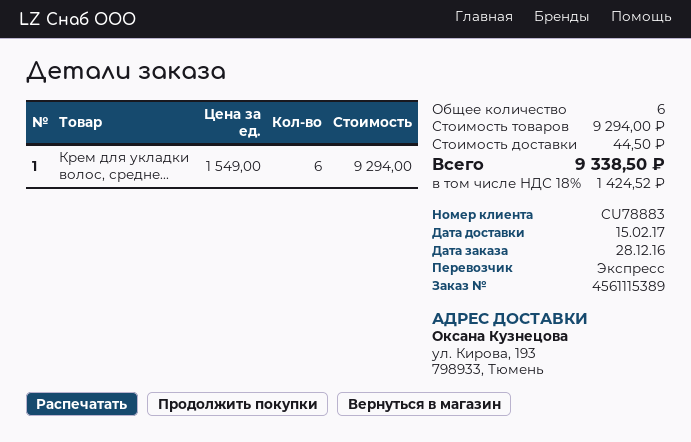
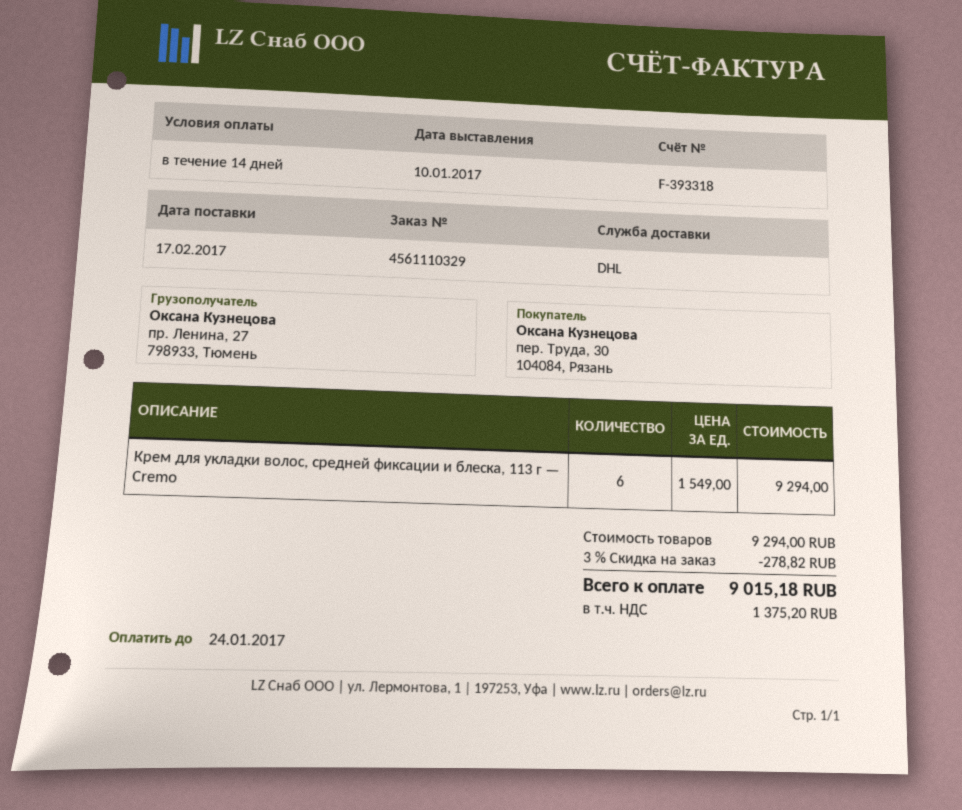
order number: 4561115389 -> 4561110329
delivery date: 2017-02-15 -> 2017-02-17
shipping method: express -> DHL
ship to: ул. Кирова, 193, 798933, Тюмень -> пр. Ленина, 27, 798933, Тюмень
discount: none -> 3% = 278.82
shipping: 44.50 -> none
tax: 1424.52 -> 1375.20
total: 9338.50 -> 9015.18

